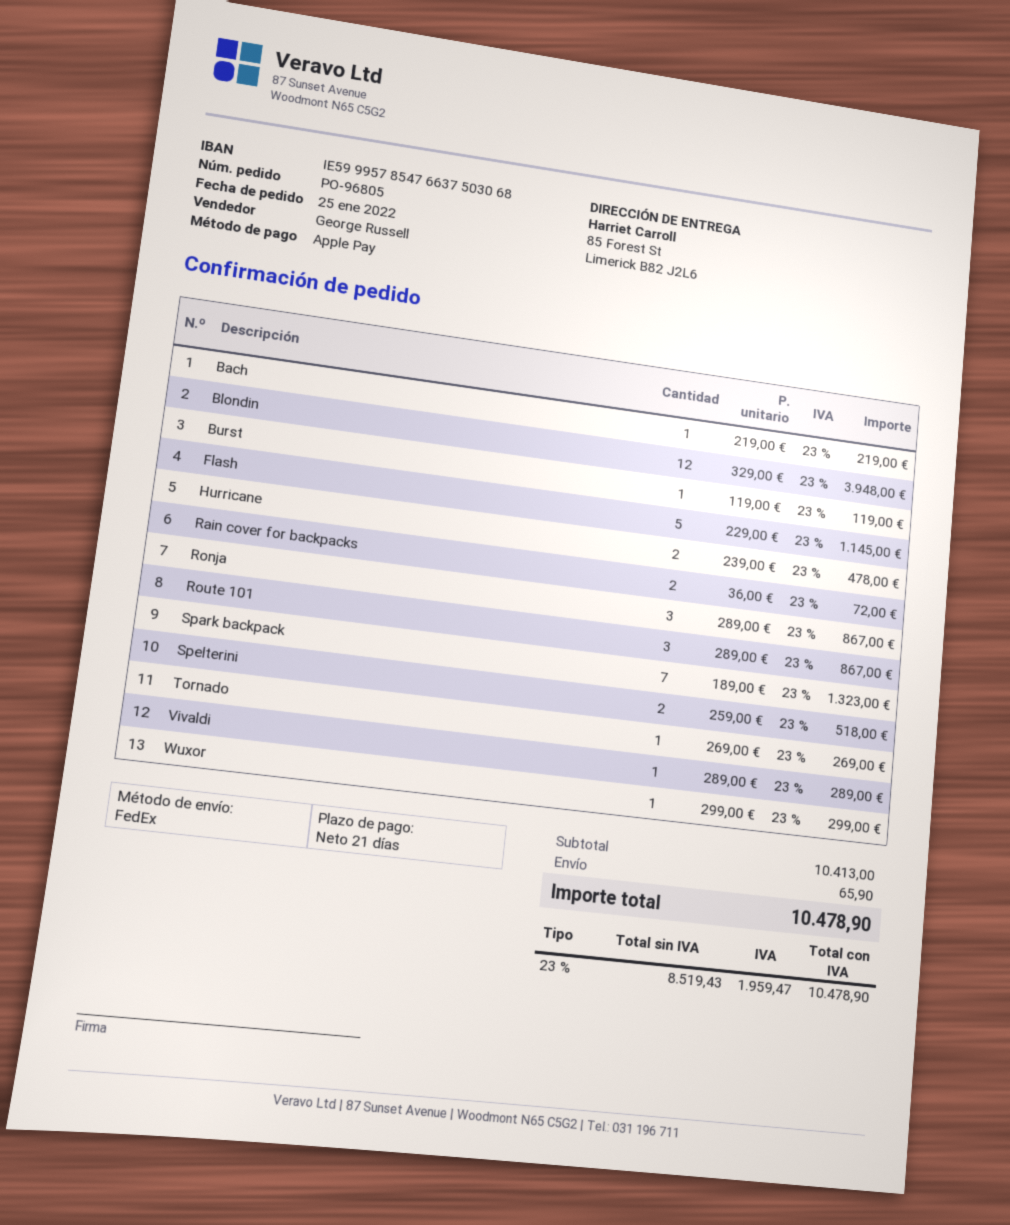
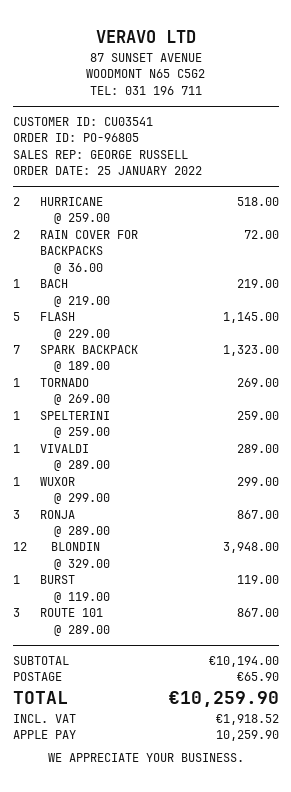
Hurricane: 2 x 239.00 = 478.00 -> 2 x 259.00 = 518.00
Spelterini: 2 x 259.00 = 518.00 -> 1 x 259.00 = 259.00
subtotal: 10413.00 -> 10194.00
tax: 1959.47 -> 1918.52
total: 10478.90 -> 10259.90

